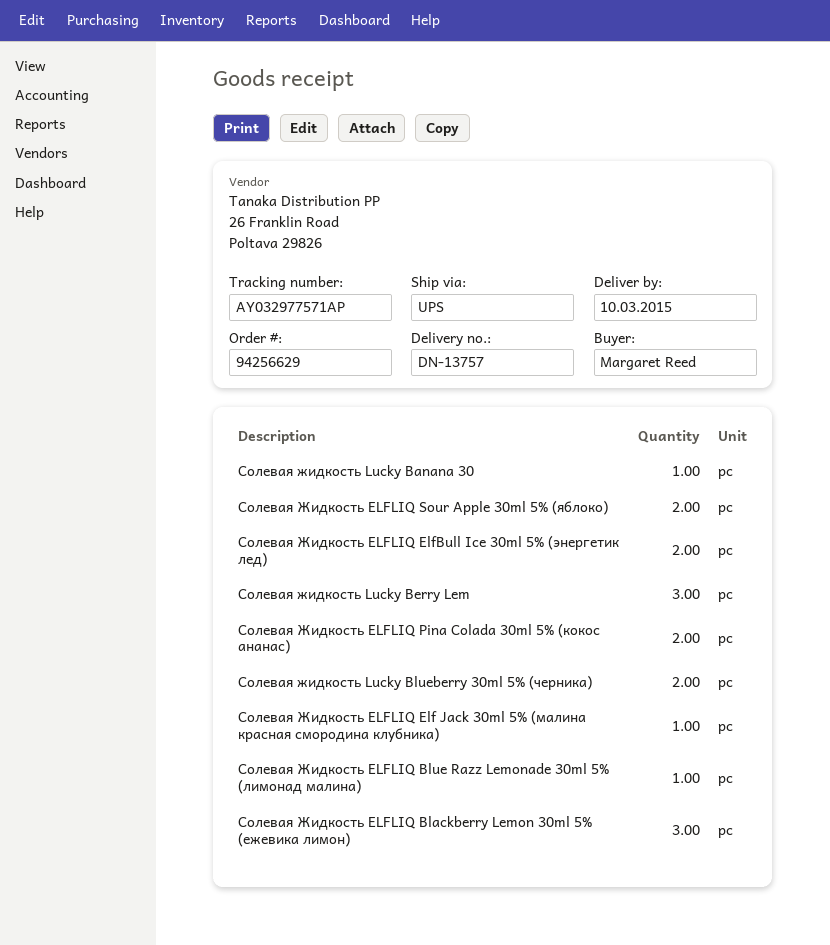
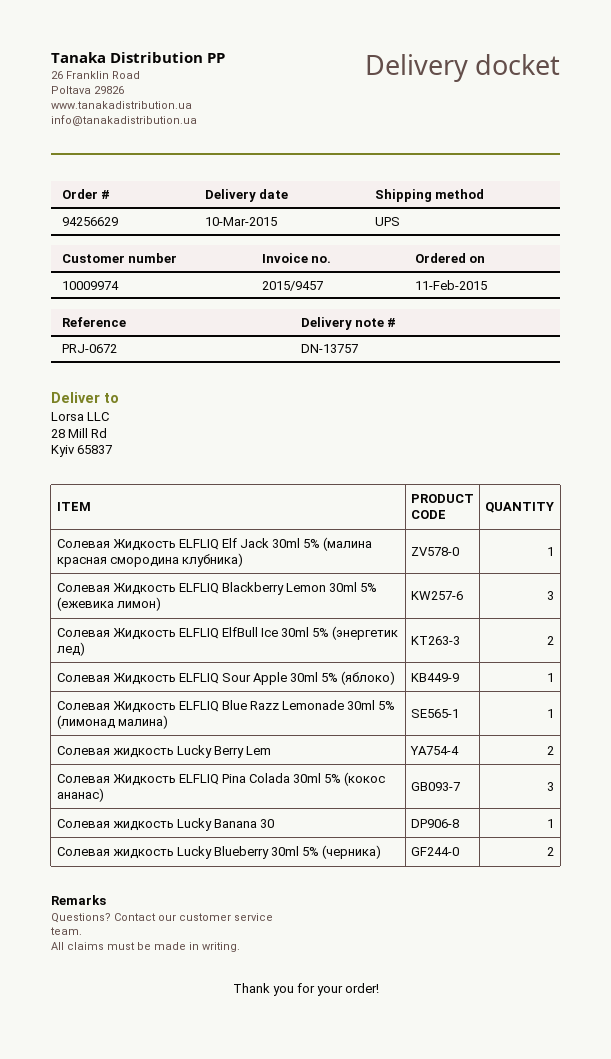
Солевая Жидкость ELFLIQ Sour Apple 30ml 5% (яблоко): 2 -> 1
Солевая жидкость Lucky Berry Lem: 3 -> 2
Солевая Жидкость ELFLIQ Pina Colada 30ml 5% (кокос ананас): 2 -> 3

